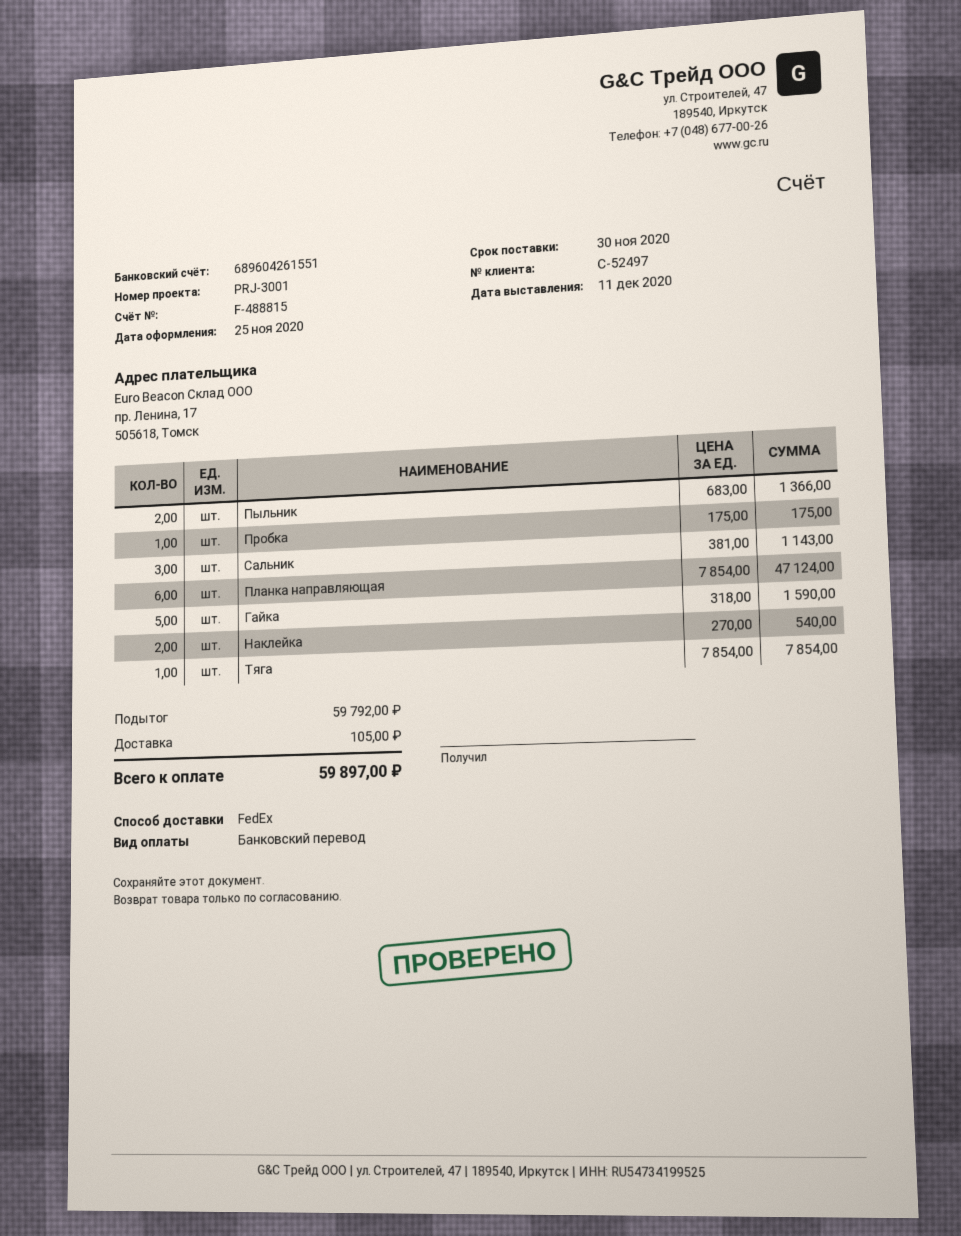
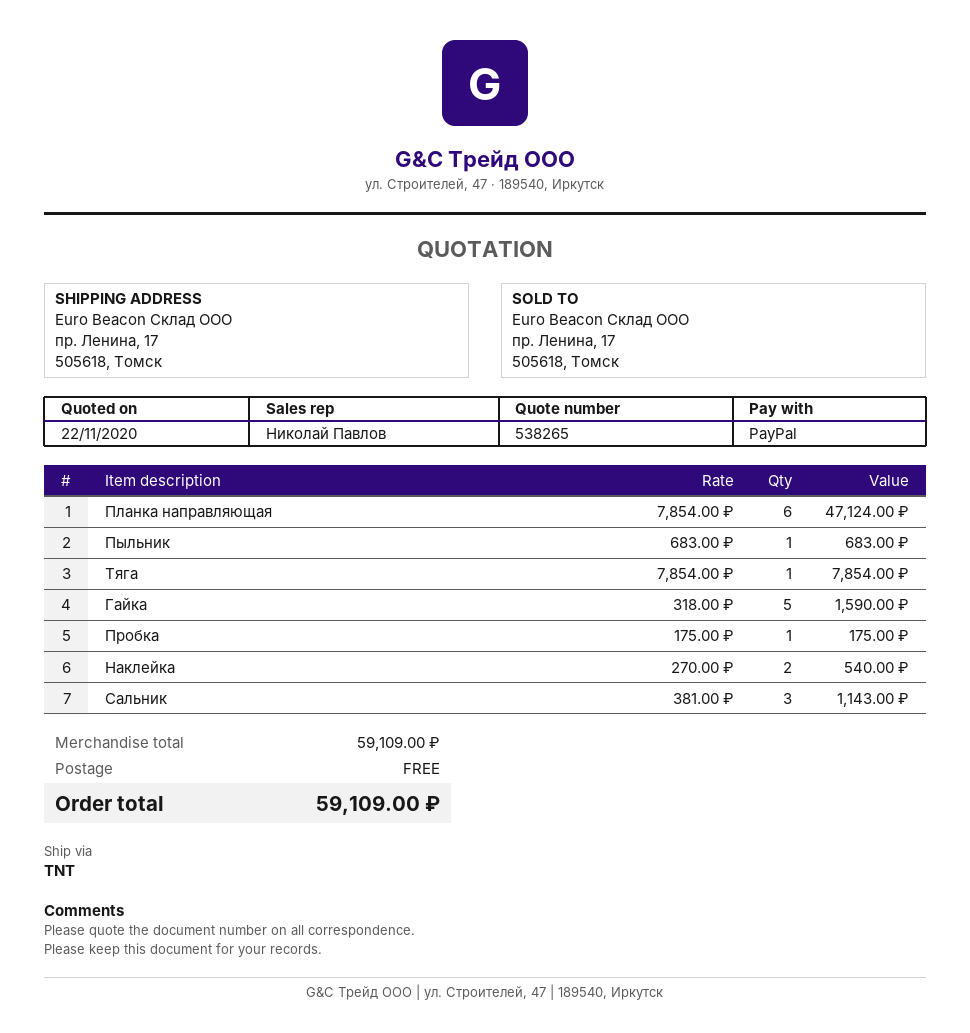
payment method: bank transfer -> PayPal
shipping method: FedEx -> TNT
Пыльник: 2 x 683.00 = 1366.00 -> 1 x 683.00 = 683.00
subtotal: 59792.00 -> 59109.00
shipping: 105.00 -> 0.00
total: 59897.00 -> 59109.00

